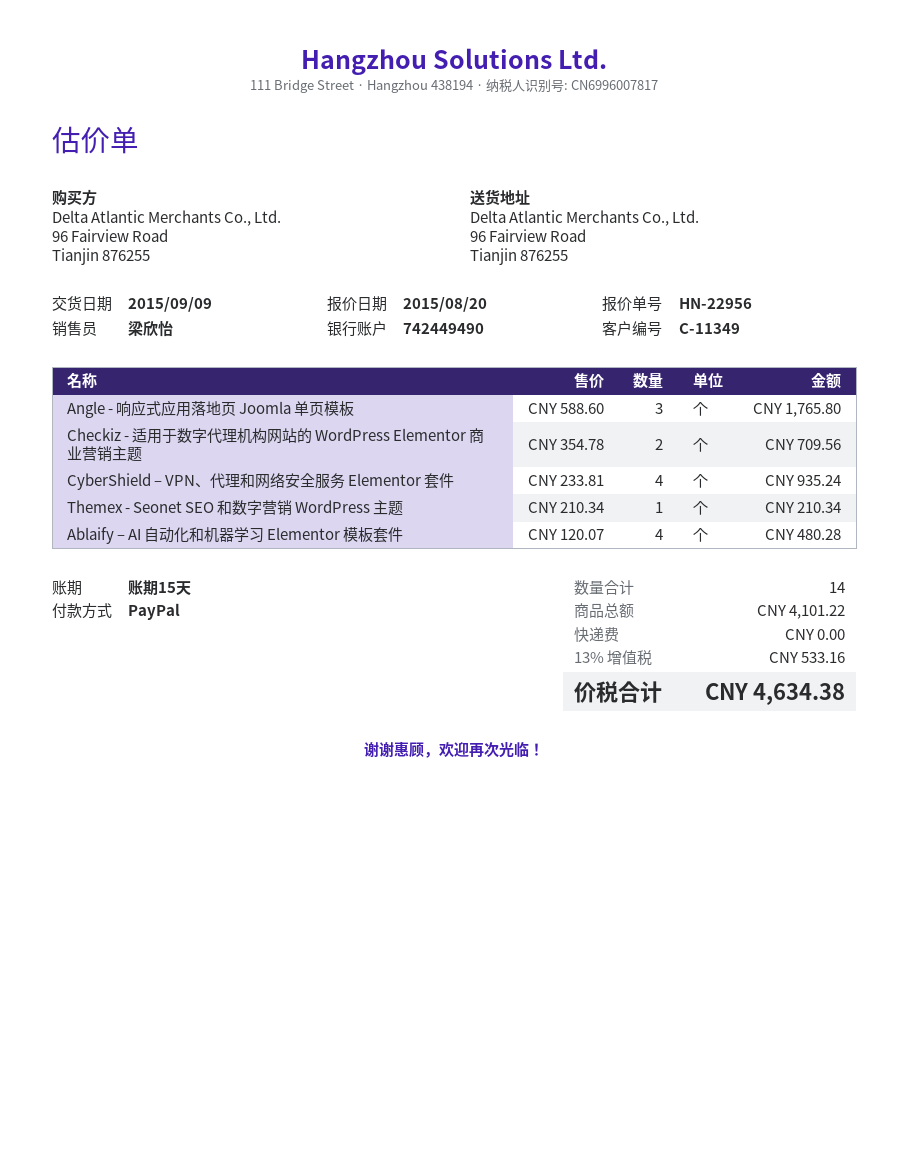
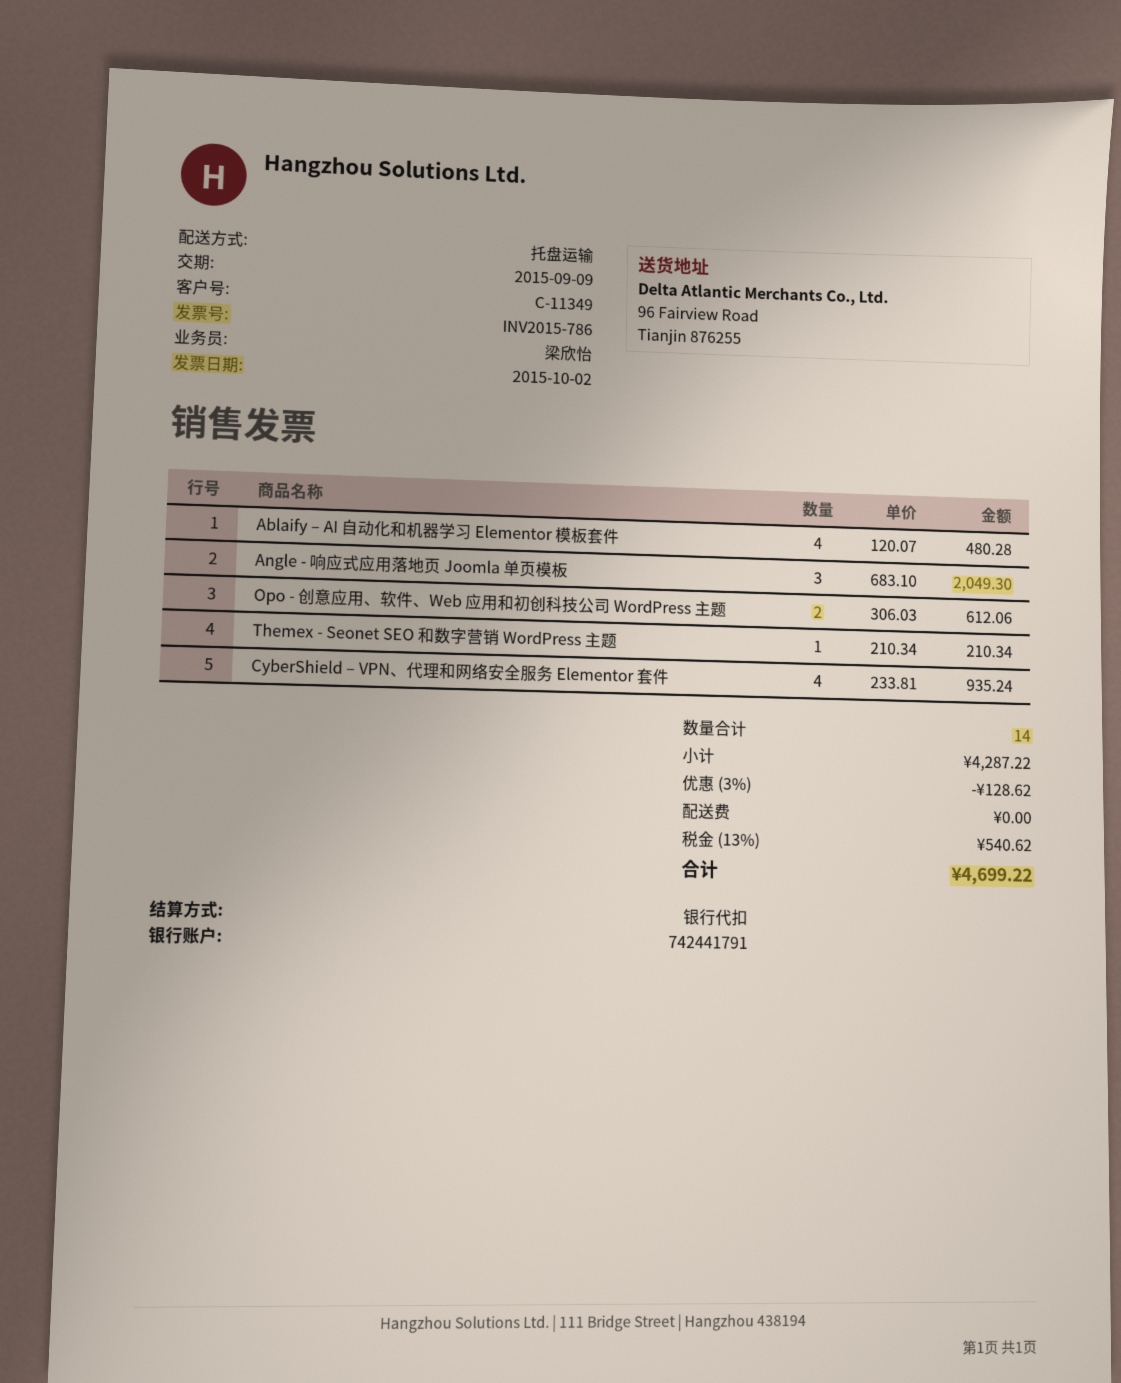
payment method: PayPal -> direct debit
bank account: 742449490 -> 742441791
Angle - 响应式应用落地页 Joomla 单页模板: 3 x 588.60 = 1765.80 -> 3 x 683.10 = 2049.30
Checkiz - 适用于数字代理机构网站的 WordPress Elementor 商业营销主题: 2 x 354.78 = 709.56 -> none
Opo - 创意应用、软件、Web 应用和初创科技公司 WordPress 主题: none -> 2 x 306.03 = 612.06
subtotal: 4101.22 -> 4287.22
discount: none -> 3% = 128.62
tax: 13% = 533.16 -> 13% = 540.62
total: 4634.38 -> 4699.22

